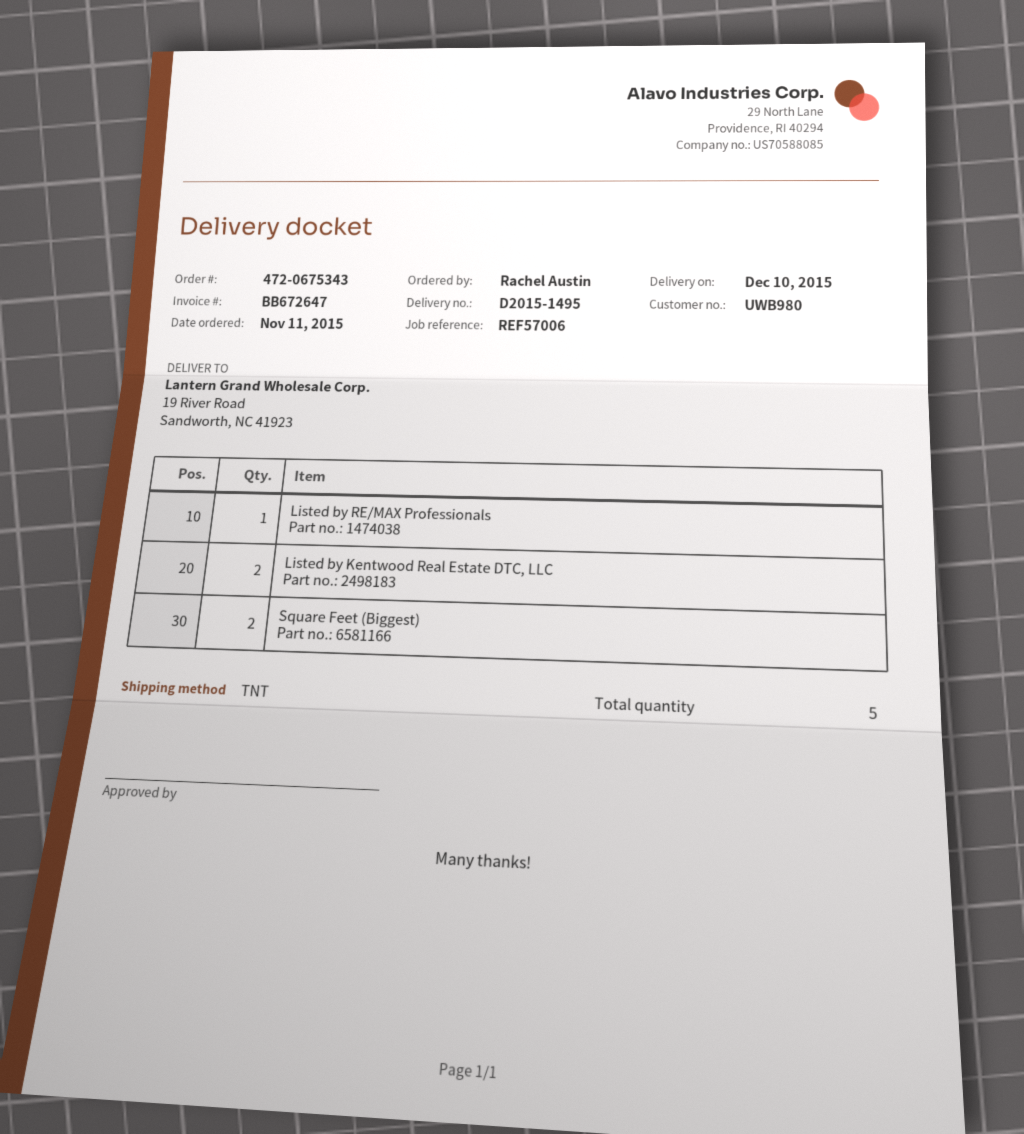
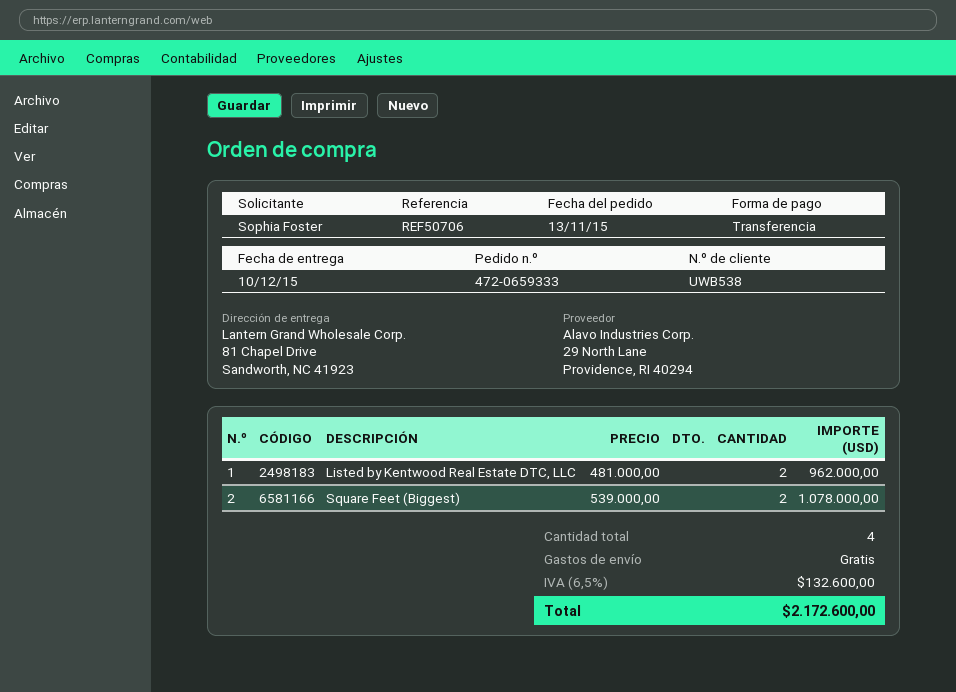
order number: 472-0675343 -> 472-0659333
order date: 2015-11-11 -> 2015-11-13
customer number: UWB980 -> UWB538
reference: REF57006 -> REF50706
ordered by: Rachel Austin -> Sophia Foster
ship to: 19 River Road, Sandworth, NC 41923 -> 81 Chapel Drive, Sandworth, NC 41923
Listed by RE/MAX Professionals: 1 -> none
total quantity: 5 -> 4

